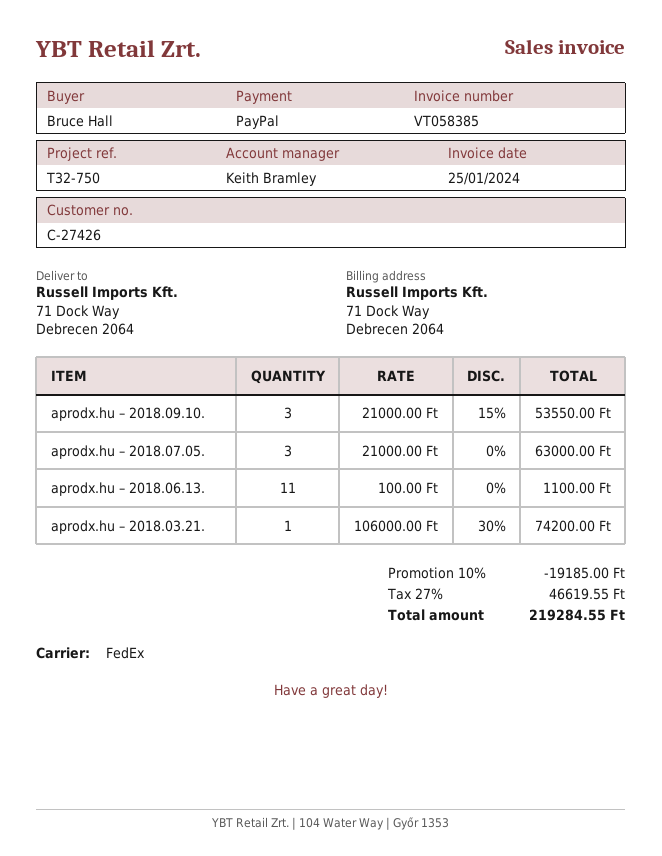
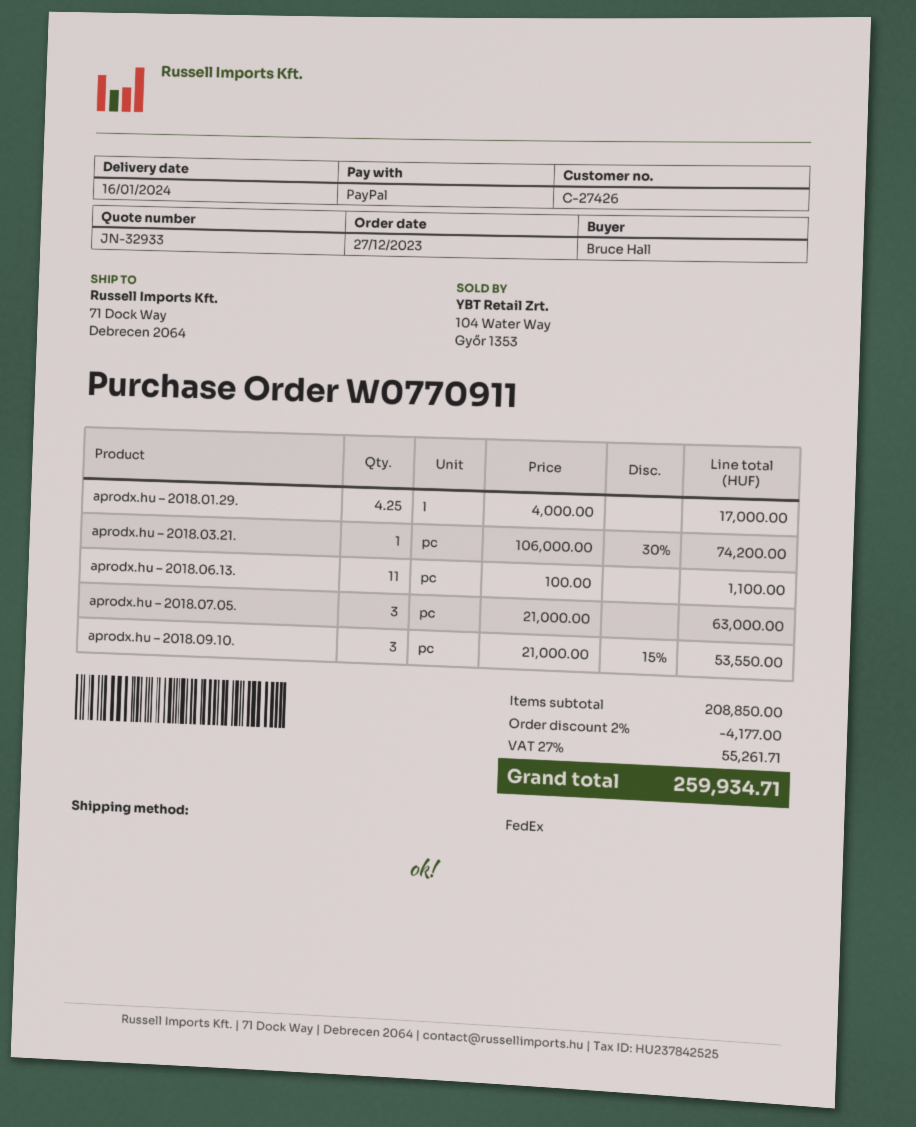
aprodx.hu – 2018.01.29.: none -> 4.25 x 4000.00 = 17000.00
discount: 10% = 19185.00 -> 2% = 4177.00
tax: 27% = 46619.55 -> 27% = 55261.71
total: 219284.55 -> 259934.71

